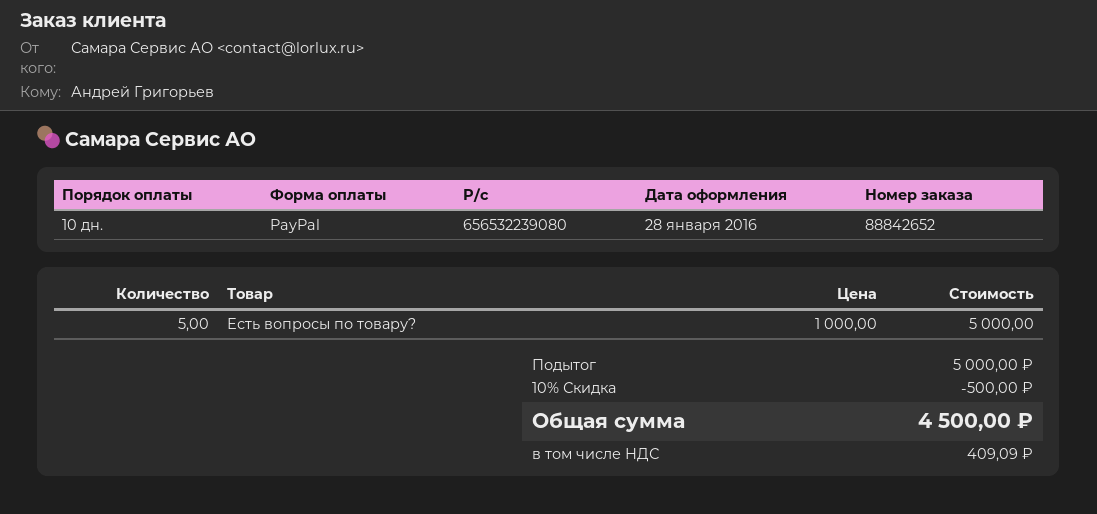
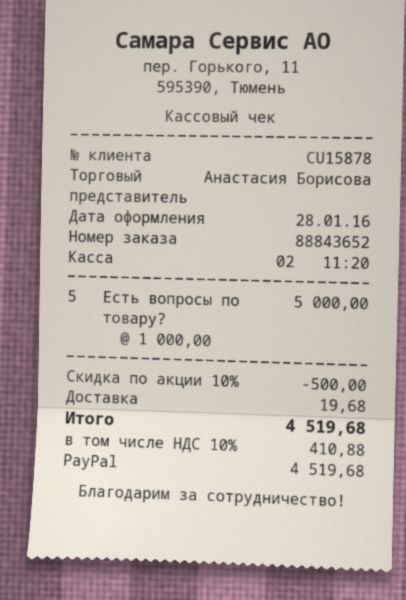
order number: 88842652 -> 88843652
shipping: none -> 19.68
tax: 409.09 -> 410.88
total: 4500.00 -> 4519.68

